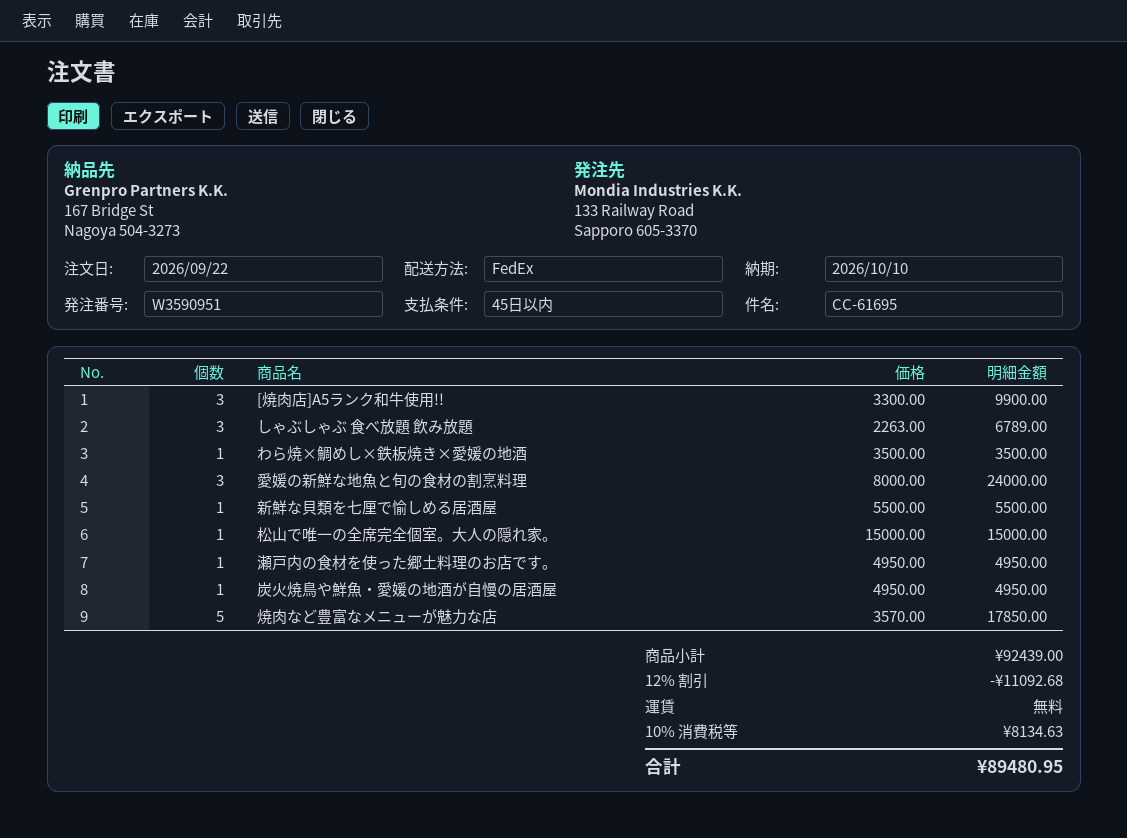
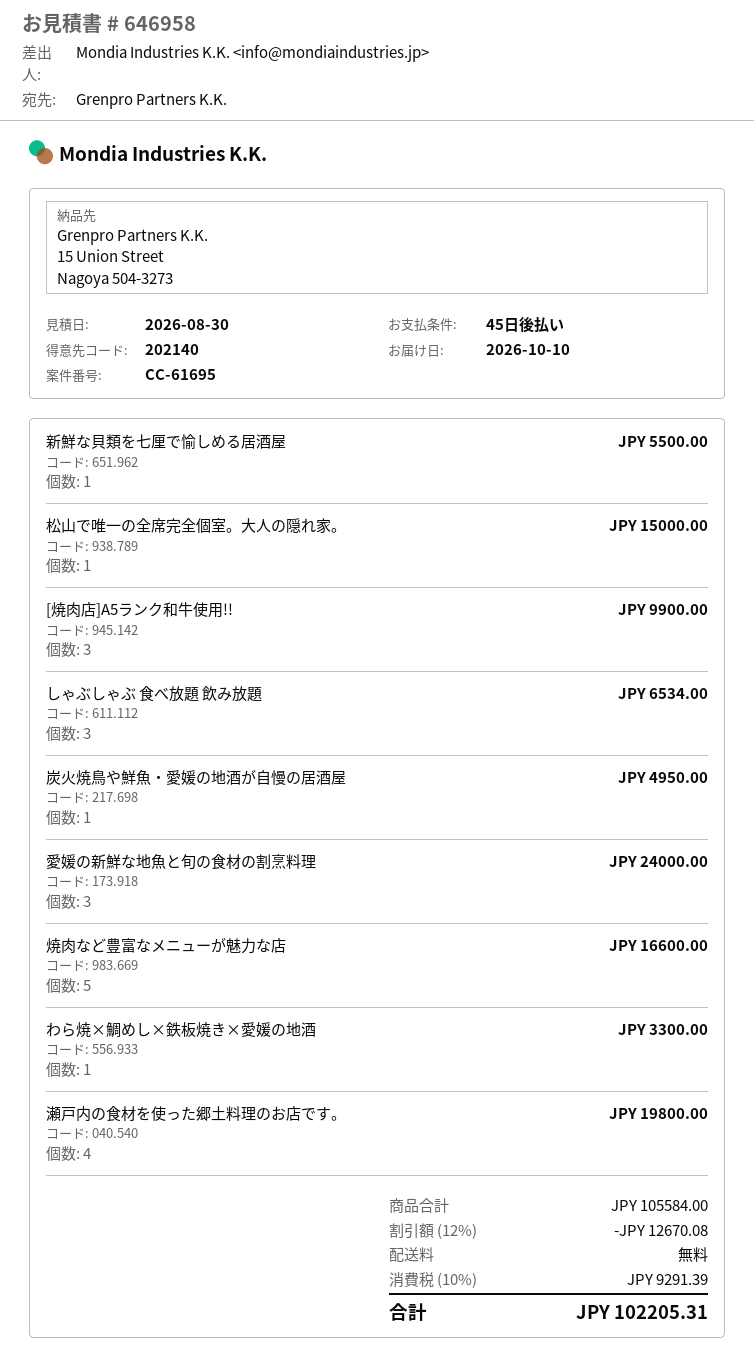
ship to: 167 Bridge St, Nagoya 504-3273 -> 15 Union Street, Nagoya 504-3273
しゃぶしゃぶ 食べ放題 飲み放題: 3 for 6789.00 -> 3 for 6534.00
わら焼×鯛めし×鉄板焼き×愛媛の地酒: 1 for 3500.00 -> 1 for 3300.00
瀬戸内の食材を使った郷土料理のお店です。: 1 for 4950.00 -> 4 for 19800.00
焼肉など豊富なメニューが魅力な店: 5 for 17850.00 -> 5 for 16600.00
subtotal: 92439.00 -> 105584.00
discount: 12% = 11092.68 -> 12% = 12670.08
tax: 10% = 8134.63 -> 10% = 9291.39
total: 89480.95 -> 102205.31

